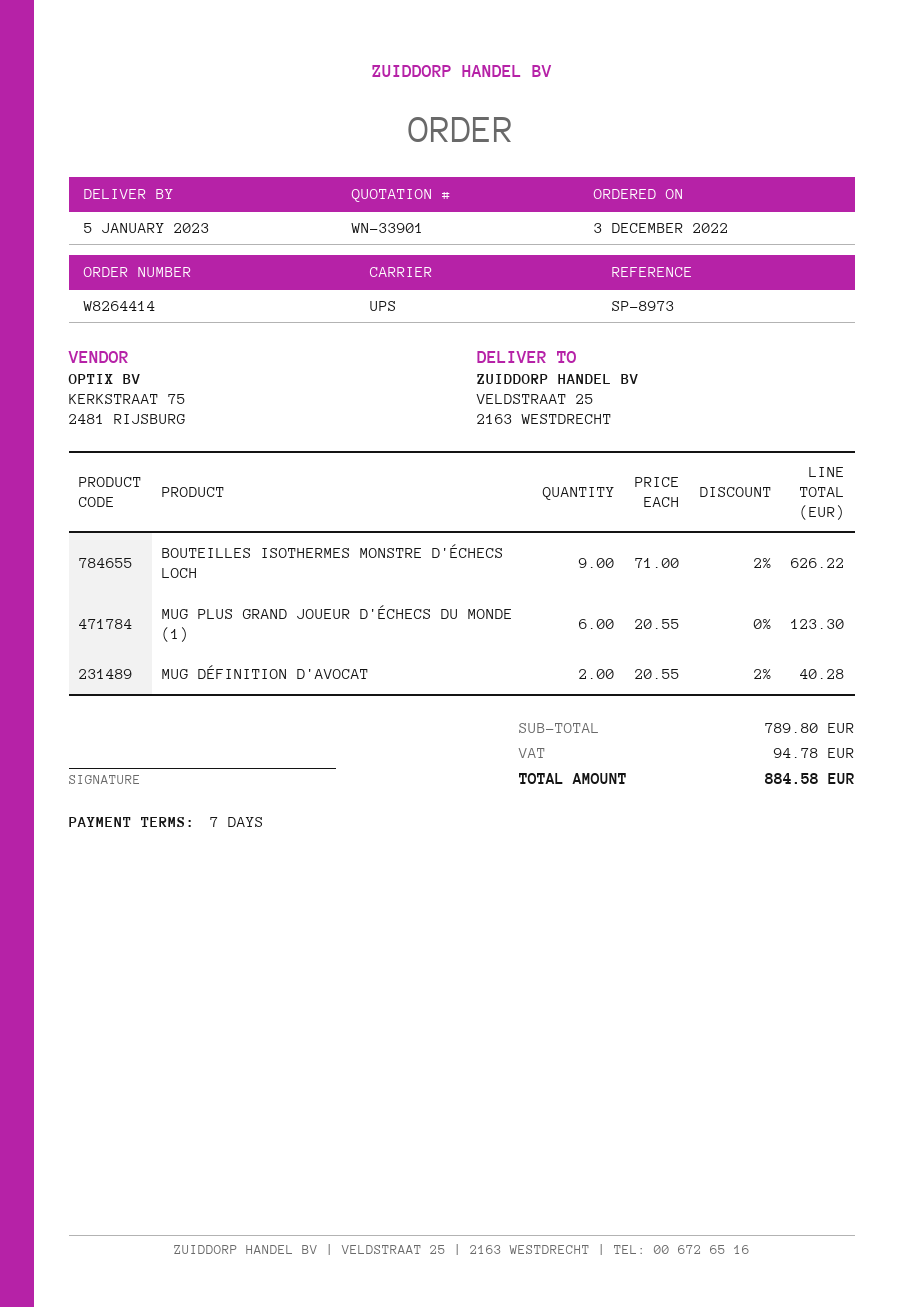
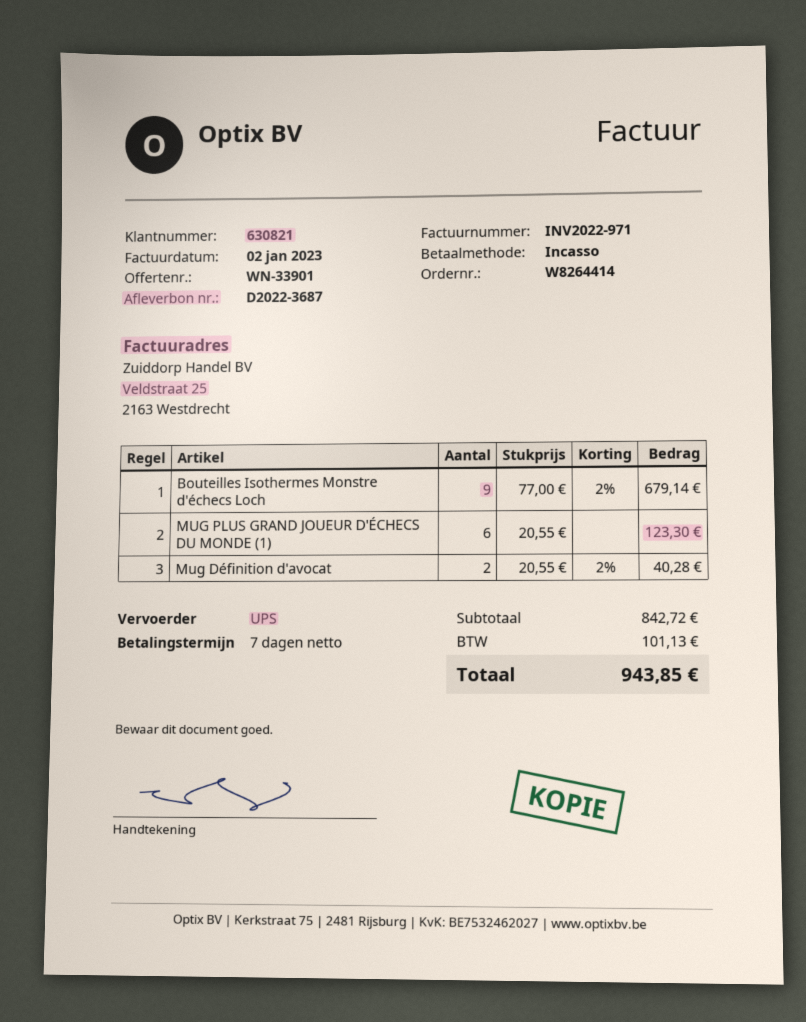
BOUTEILLES ISOTHERMES MONSTRE D'ÉCHECS LOCH: 9 x 71.00 - 2% = 626.22 -> 9 x 77.00 - 2% = 679.14
subtotal: 789.80 -> 842.72
tax: 94.78 -> 101.13
total: 884.58 -> 943.85

